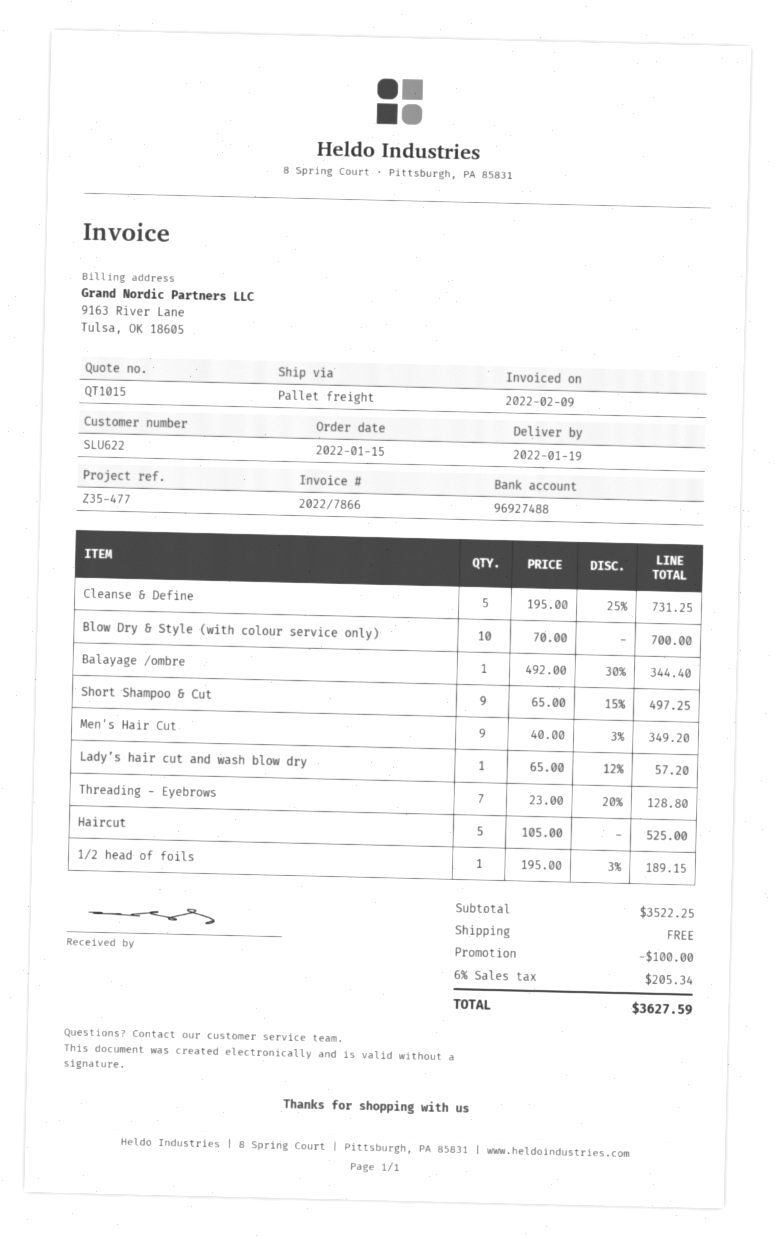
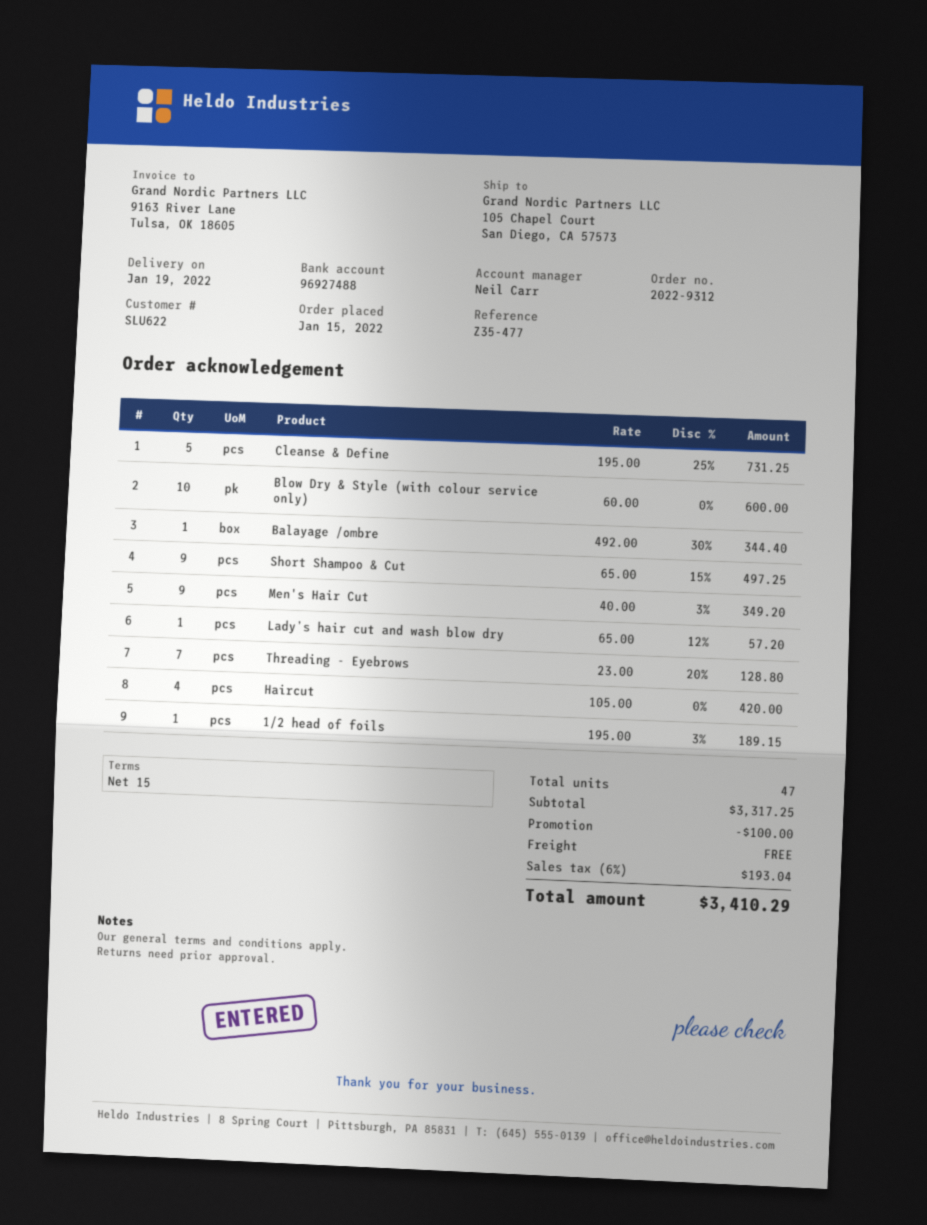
Blow Dry & Style (with colour service only): 10 x 70.00 = 700.00 -> 10 x 60.00 = 600.00
Haircut: 5 x 105.00 = 525.00 -> 4 x 105.00 = 420.00
subtotal: 3522.25 -> 3317.25
tax: 6% = 205.34 -> 6% = 193.04
total: 3627.59 -> 3410.29

